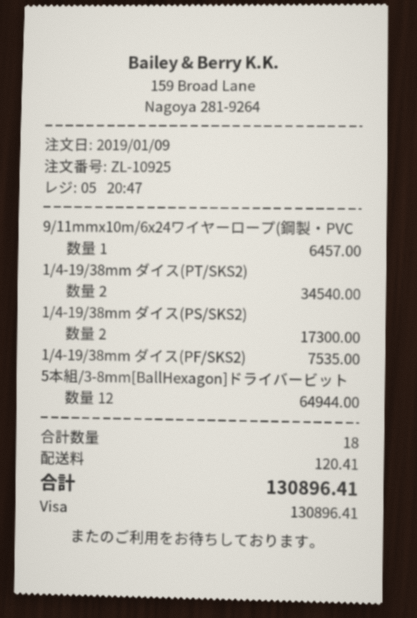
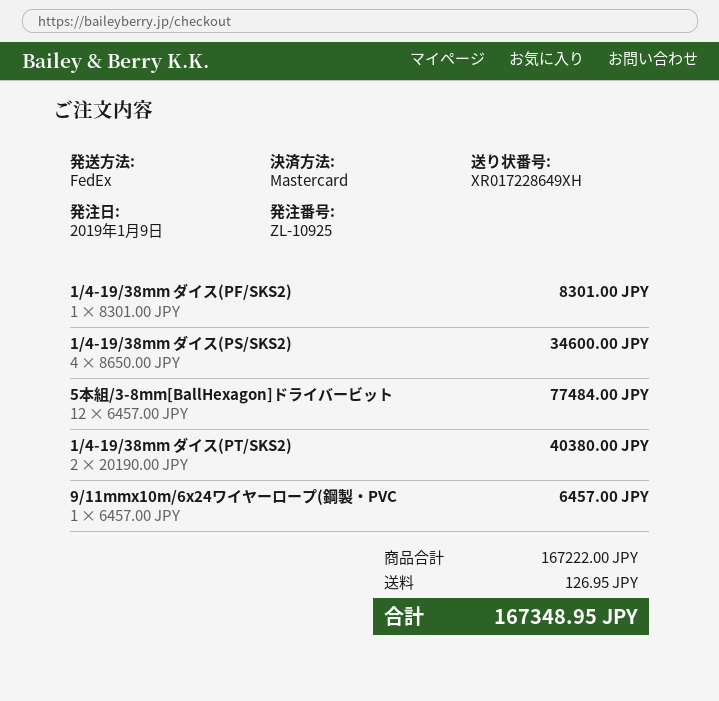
payment method: Visa -> Mastercard
1/4-19/38mm ダイス(PT/SKS2): 2 for 34540.00 -> 2 for 40380.00
1/4-19/38mm ダイス(PS/SKS2): 2 for 17300.00 -> 4 for 34600.00
1/4-19/38mm ダイス(PF/SKS2): 1 for 7535.00 -> 1 for 8301.00
5本組/3-8mm[BallHexagon]ドライバービット: 12 for 64944.00 -> 12 for 77484.00
shipping: 120.41 -> 126.95
total: 130896.41 -> 167348.95

